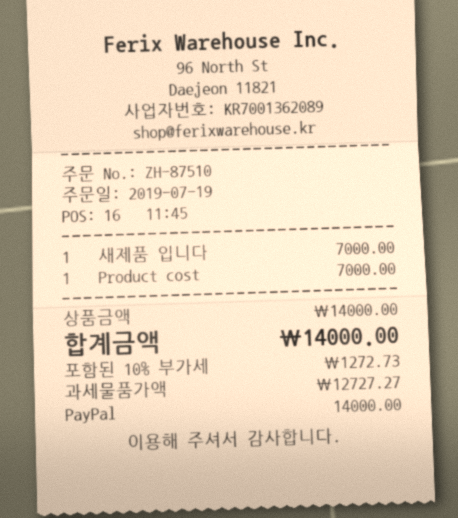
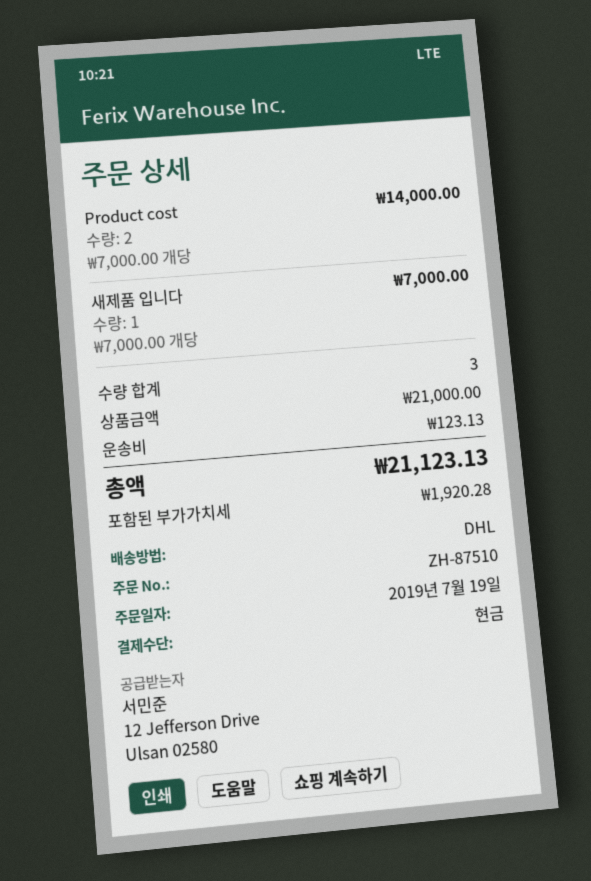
payment method: PayPal -> cash
Product cost: 1 x 7000.00 = 7000.00 -> 2 x 7000.00 = 14000.00
subtotal: 14000.00 -> 21000.00
shipping: none -> 123.13
tax: 1272.73 -> 1920.28
total: 14000.00 -> 21123.13

